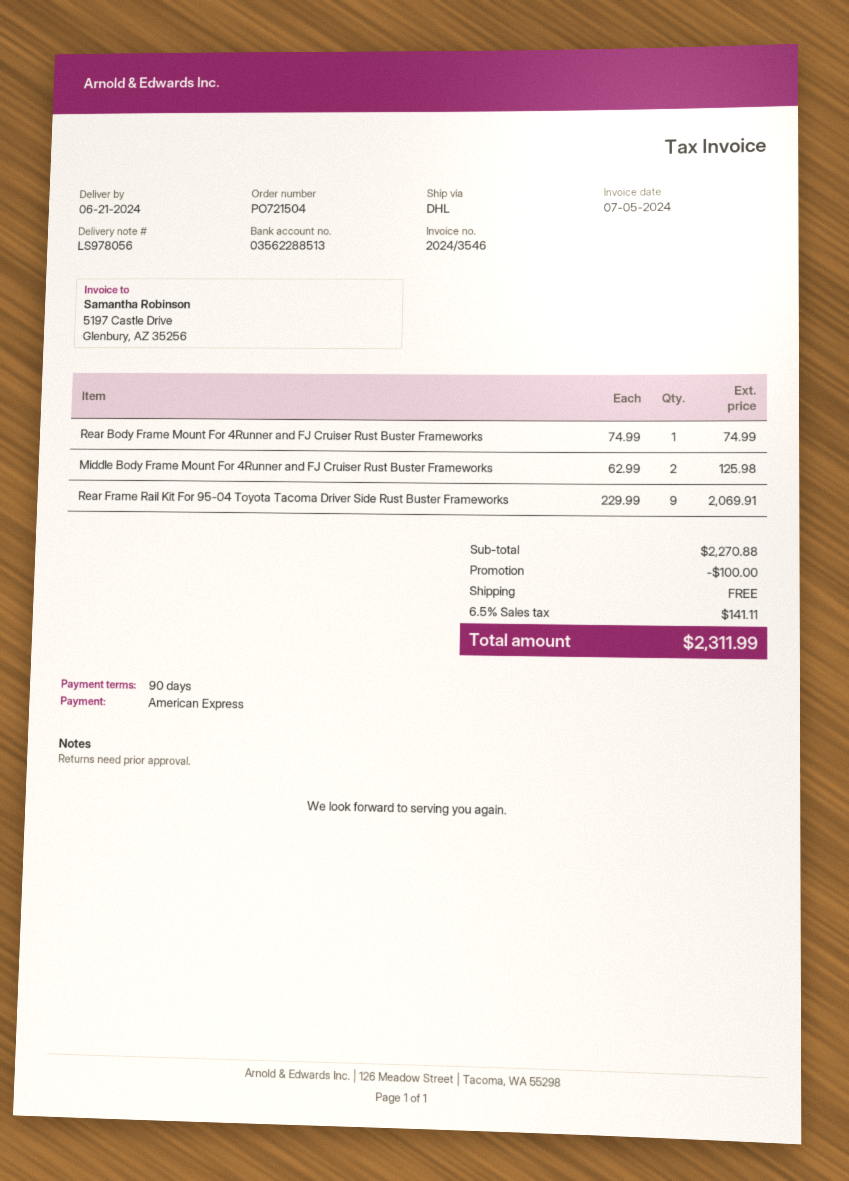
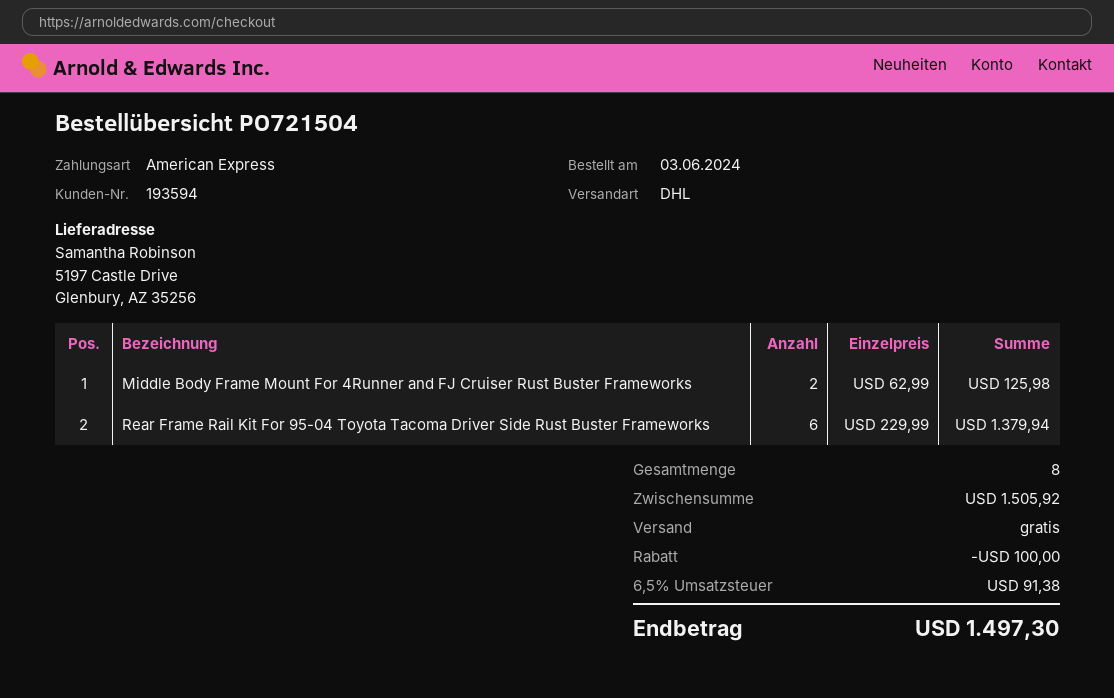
Rear Body Frame Mount For 4Runner and FJ Cruiser Rust Buster Frameworks: 1 x 74.99 = 74.99 -> none
Rear Frame Rail Kit For 95-04 Toyota Tacoma Driver Side Rust Buster Frameworks: 9 x 229.99 = 2069.91 -> 6 x 229.99 = 1379.94
subtotal: 2270.88 -> 1505.92
tax: 6.5% = 141.11 -> 6.5% = 91.38
total: 2311.99 -> 1497.30

